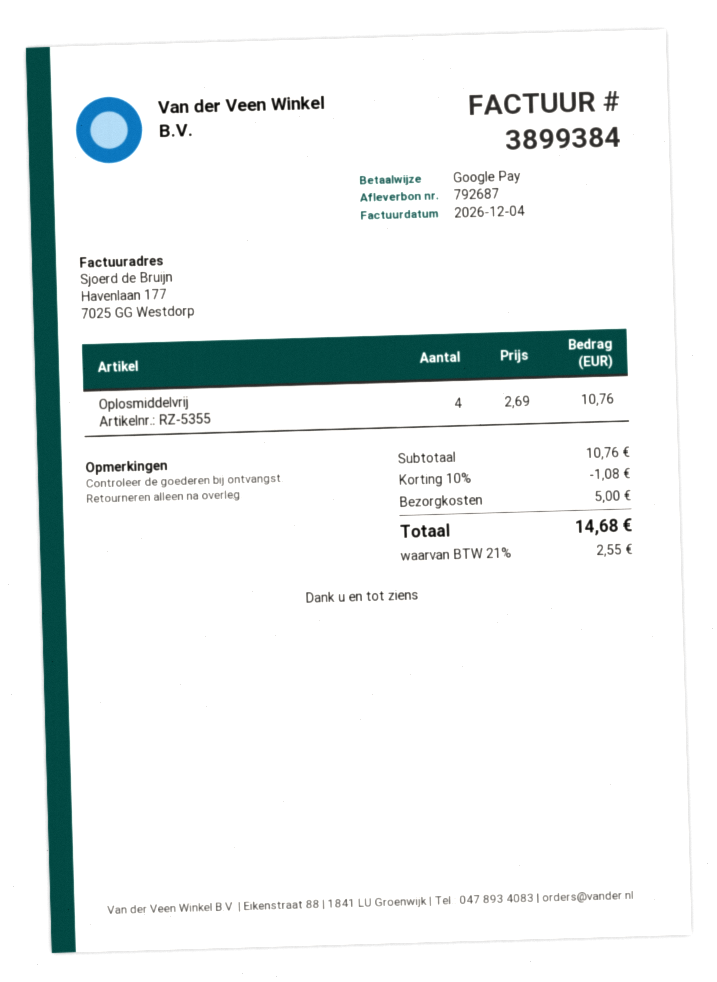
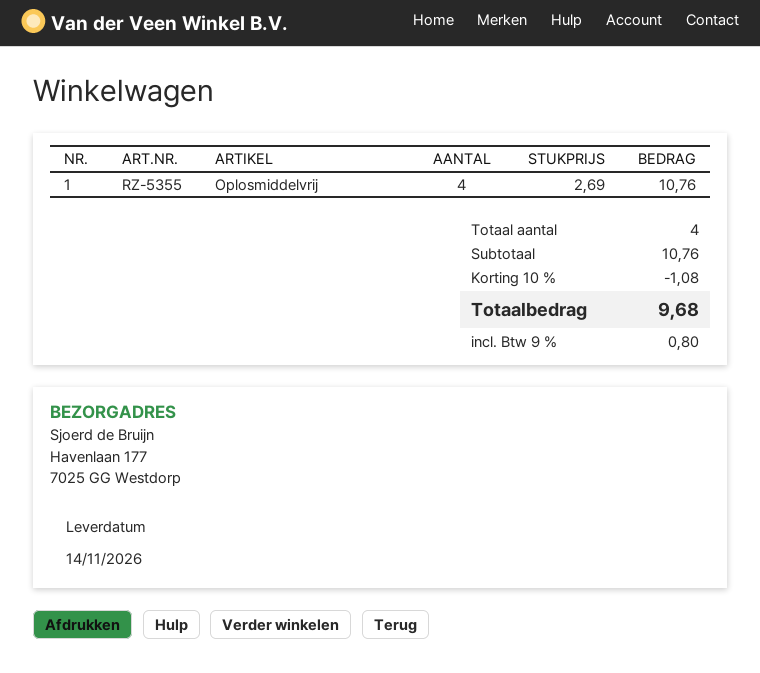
shipping: 5.00 -> none
tax: 21% = 2.55 -> 9% = 0.80
total: 14.68 -> 9.68

